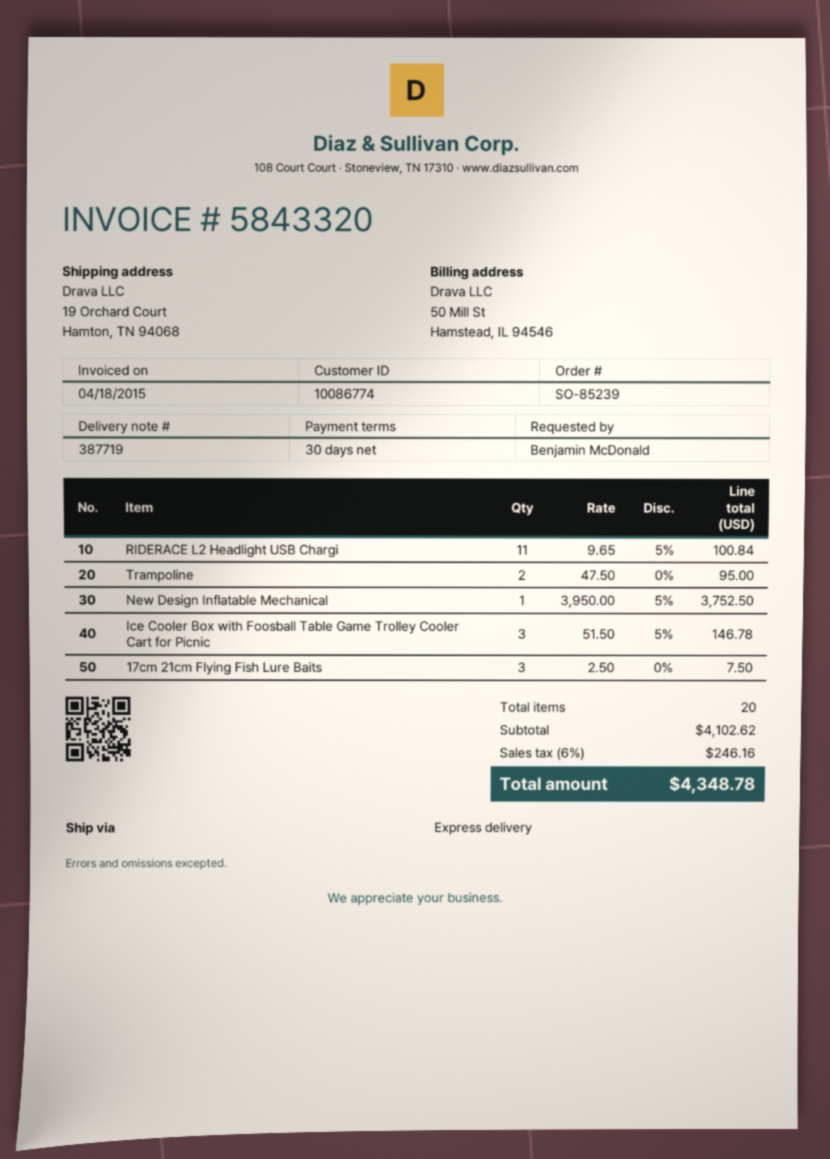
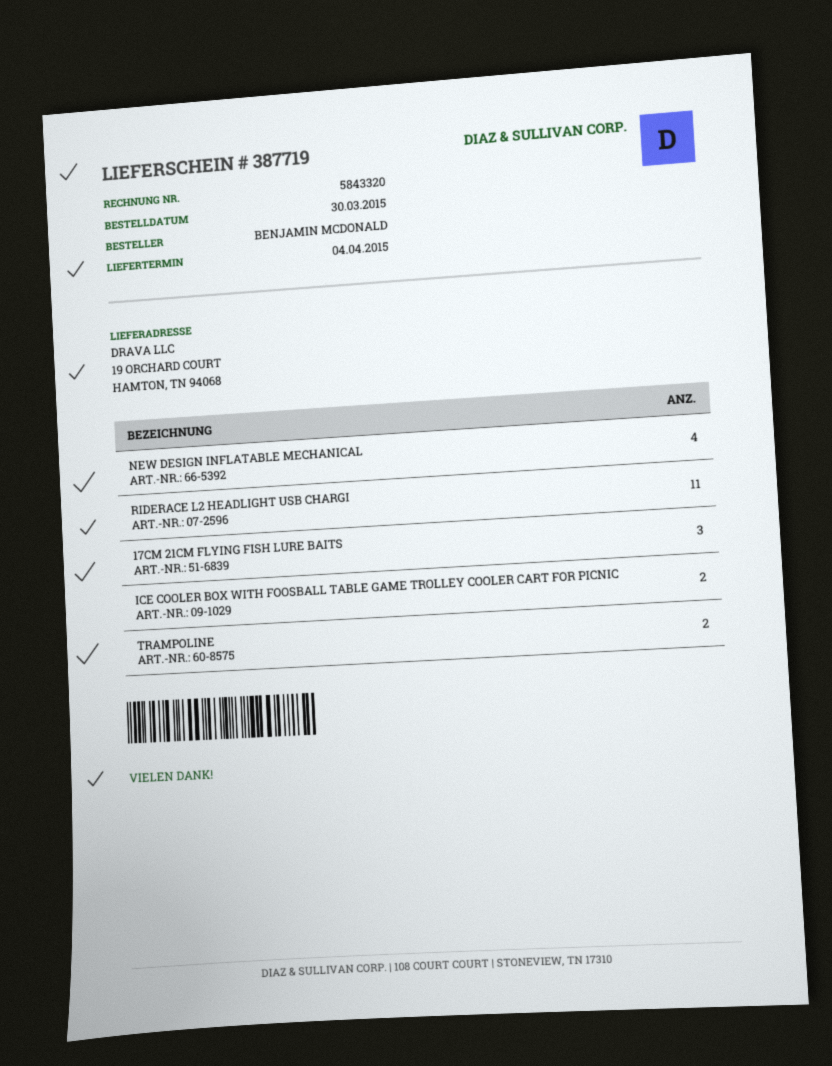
New Design Inflatable Mechanical: 1 -> 4
Ice Cooler Box with Foosball Table Game Trolley Cooler Cart for Picnic: 3 -> 2

